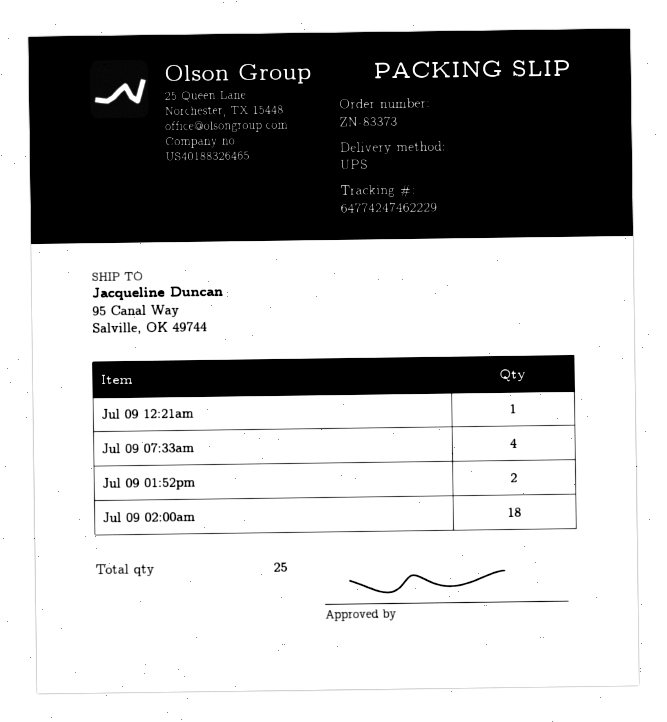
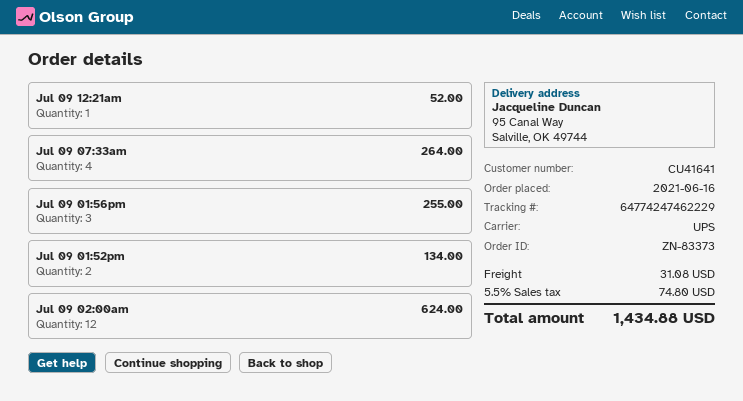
Jul 09 02:00am: 18 -> 12
Jul 09 01:56pm: none -> 3

